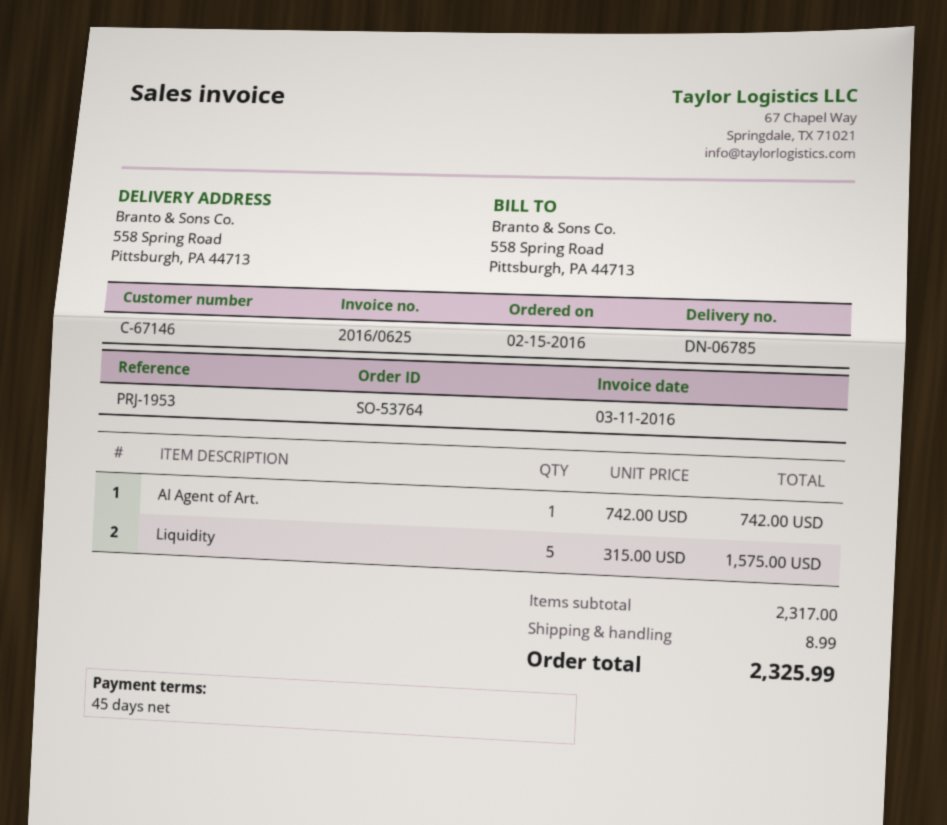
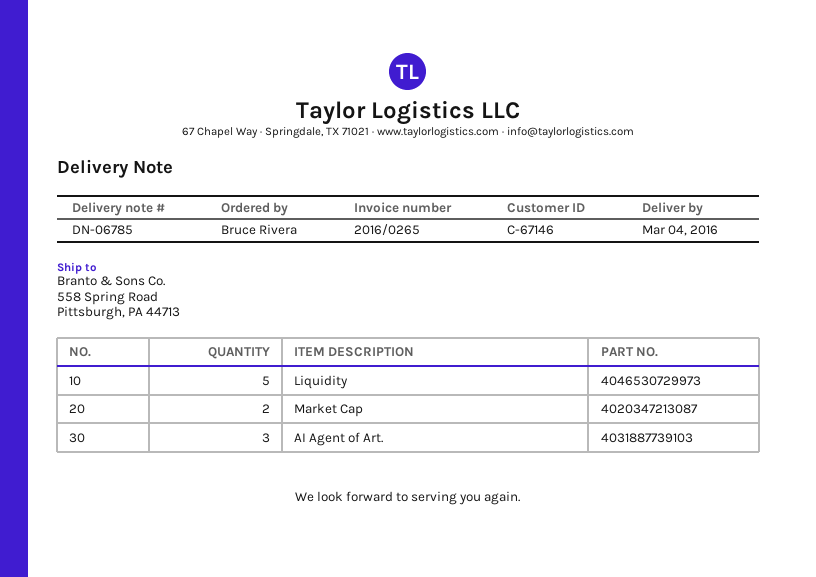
invoice number: 2016/0625 -> 2016/0265
AI Agent of Art.: 1 -> 3
Market Cap: none -> 2

